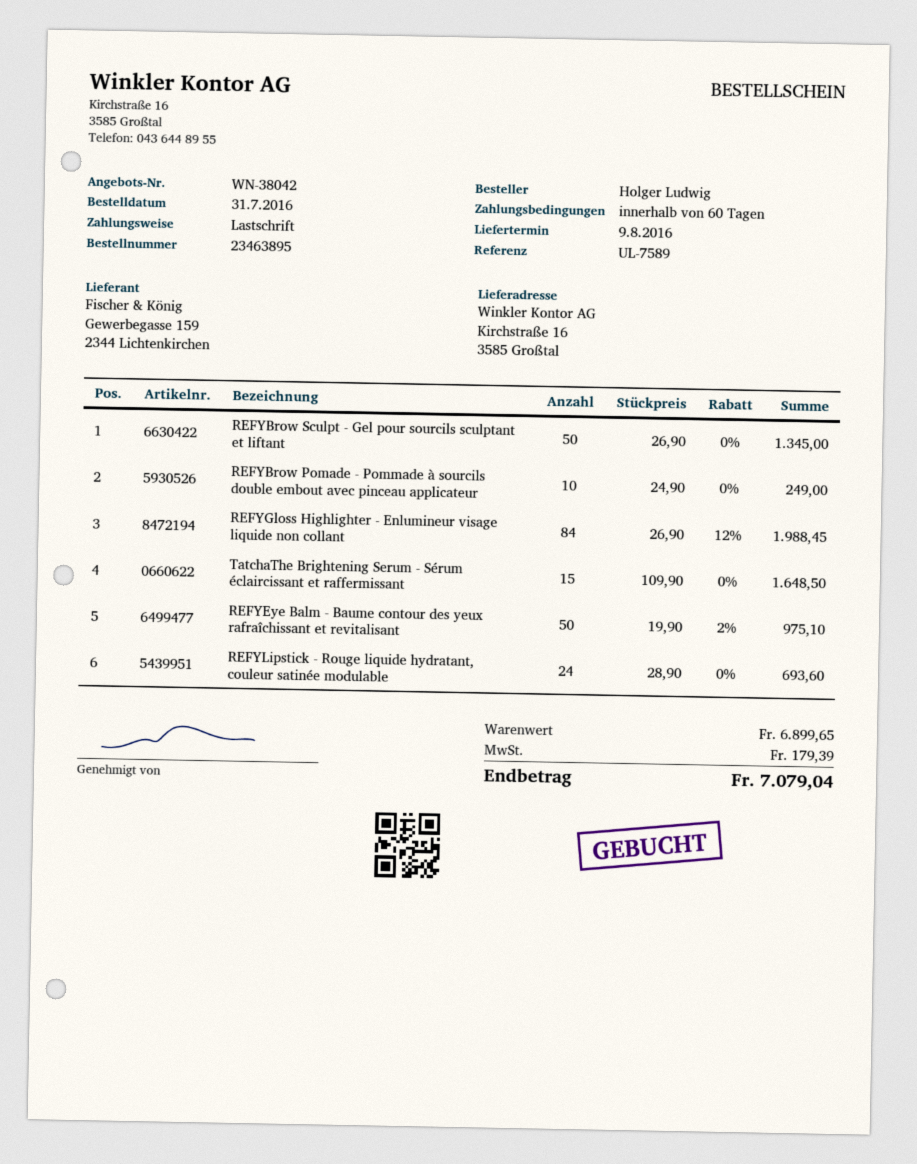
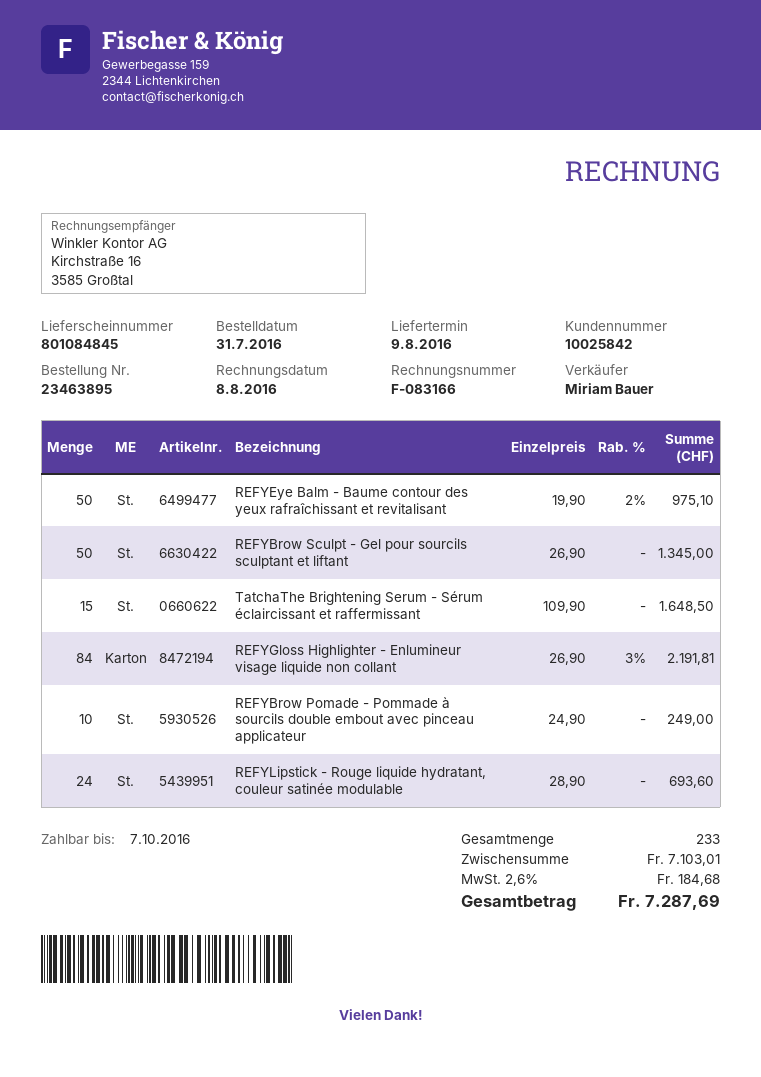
REFYGloss Highlighter - Enlumineur visage liquide non collant: 84 x 26.90 - 12% = 1988.45 -> 84 x 26.90 - 3% = 2191.81
subtotal: 6899.65 -> 7103.01
tax: 179.39 -> 184.68
total: 7079.04 -> 7287.69

